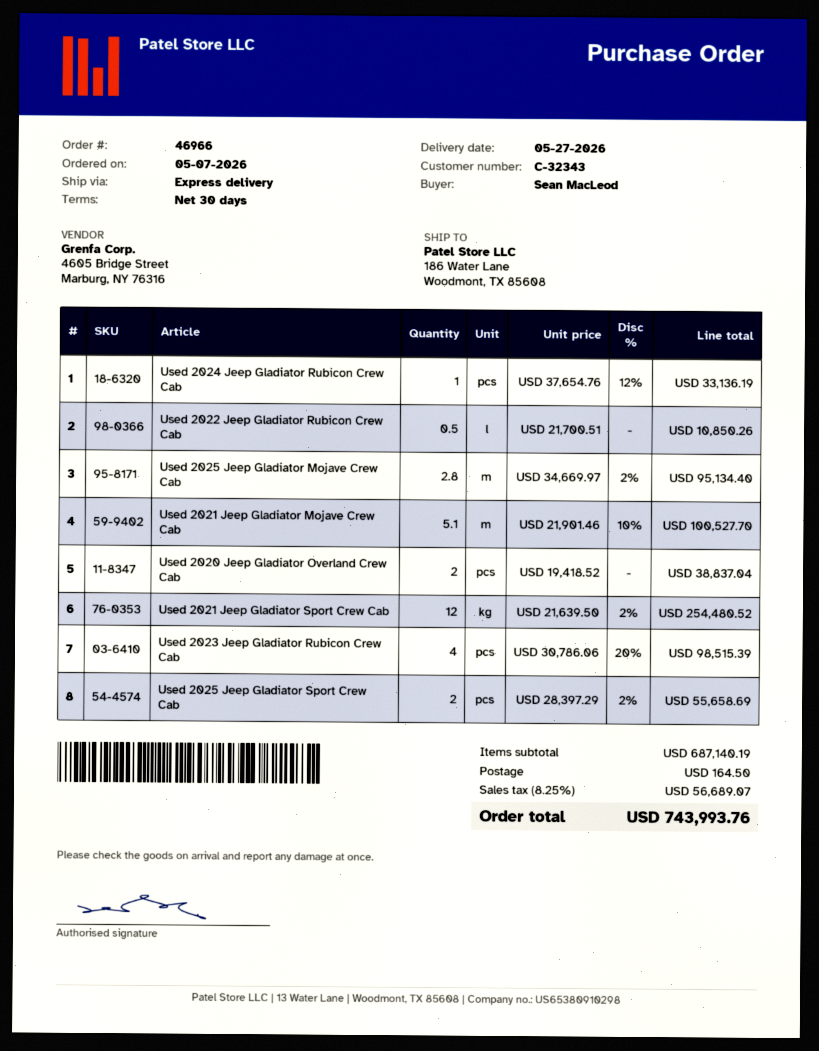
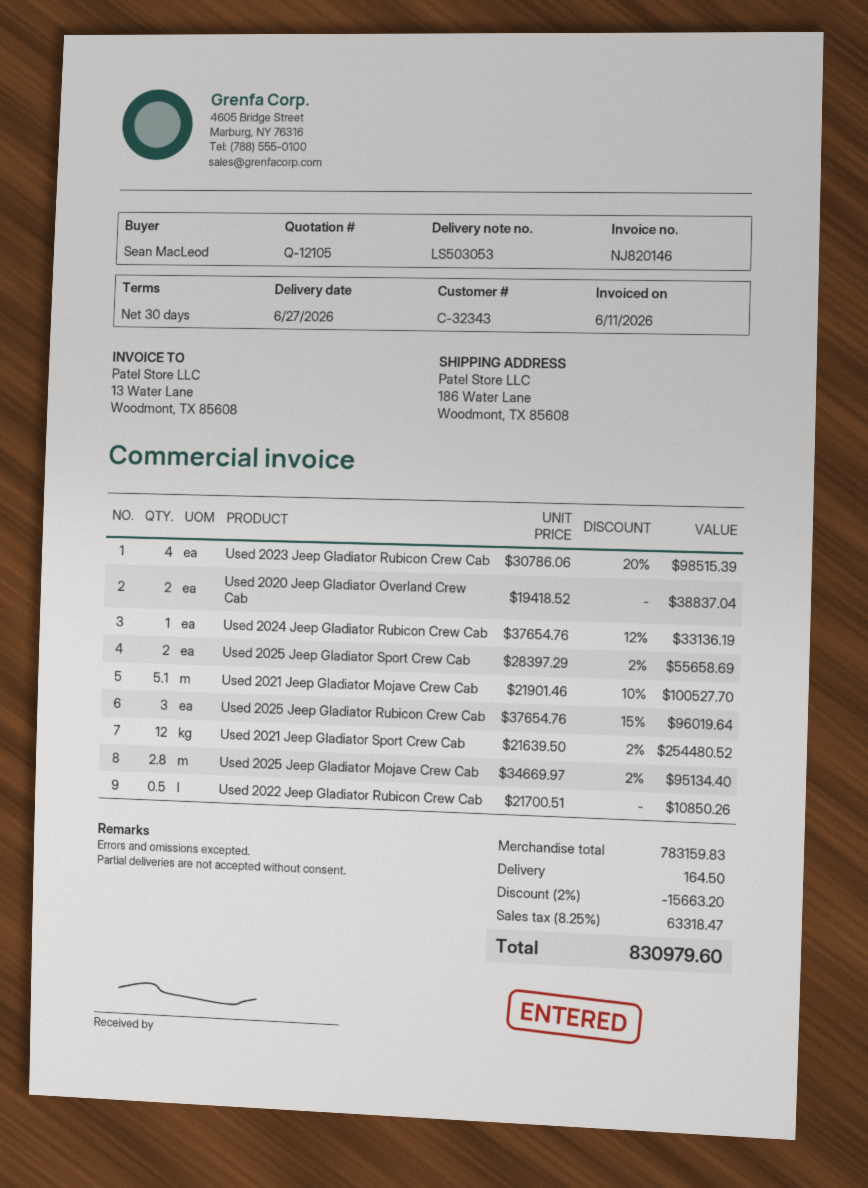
delivery date: 2026-05-27 -> 2026-06-27
Used 2025 Jeep Gladiator Rubicon Crew Cab: none -> 3 x 37654.76 - 15% = 96019.64
subtotal: 687140.19 -> 783159.83
discount: none -> 2% = 15663.20
tax: 8.25% = 56689.07 -> 8.25% = 63318.47
total: 743993.76 -> 830979.60

